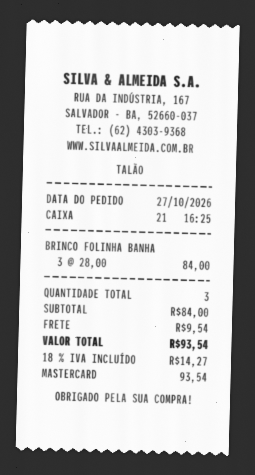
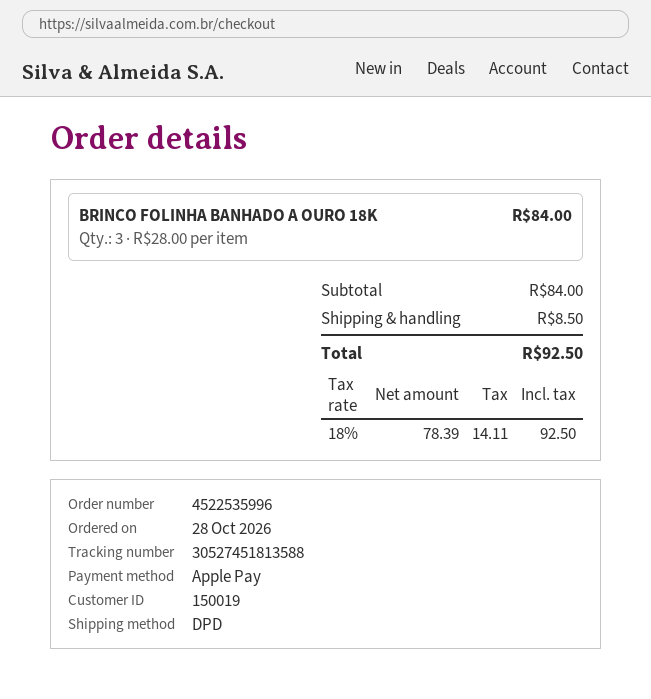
order date: 2026-10-27 -> 2026-10-28
payment method: Mastercard -> Apple Pay
shipping: 9.54 -> 8.50
tax: 18% = 14.27 -> 18% = 14.11
total: 93.54 -> 92.50

